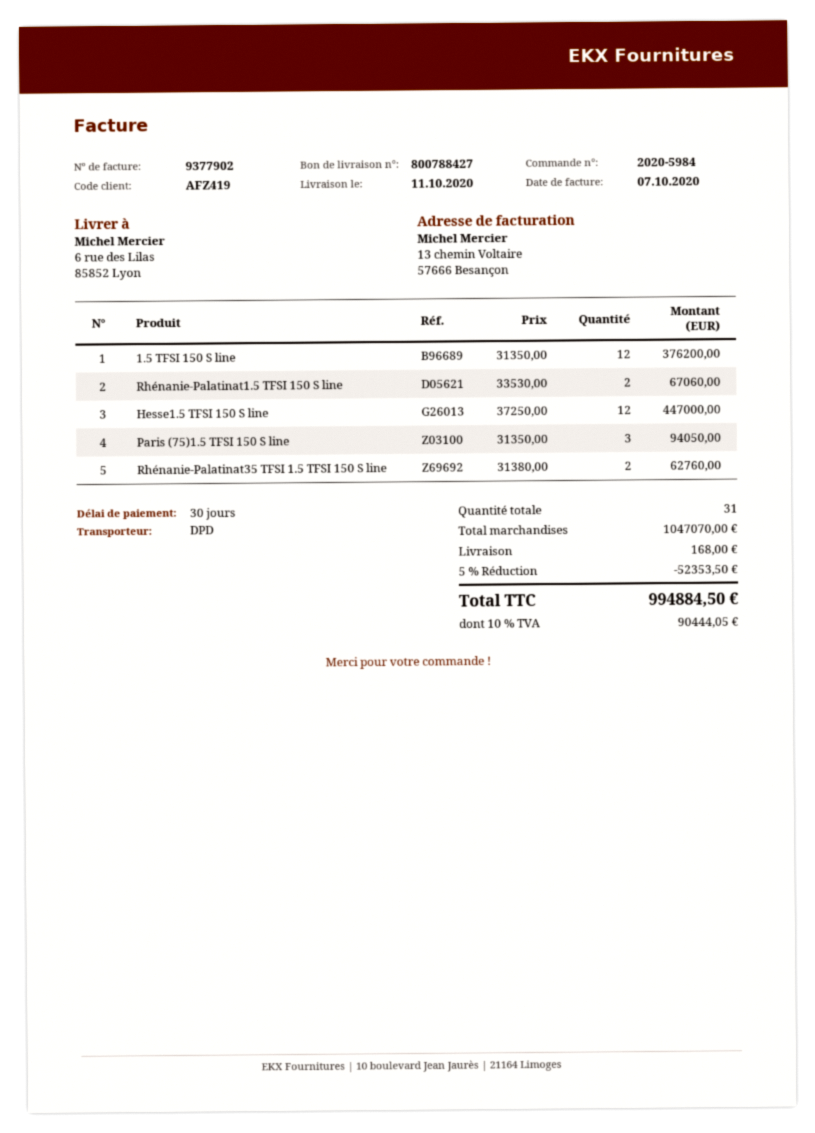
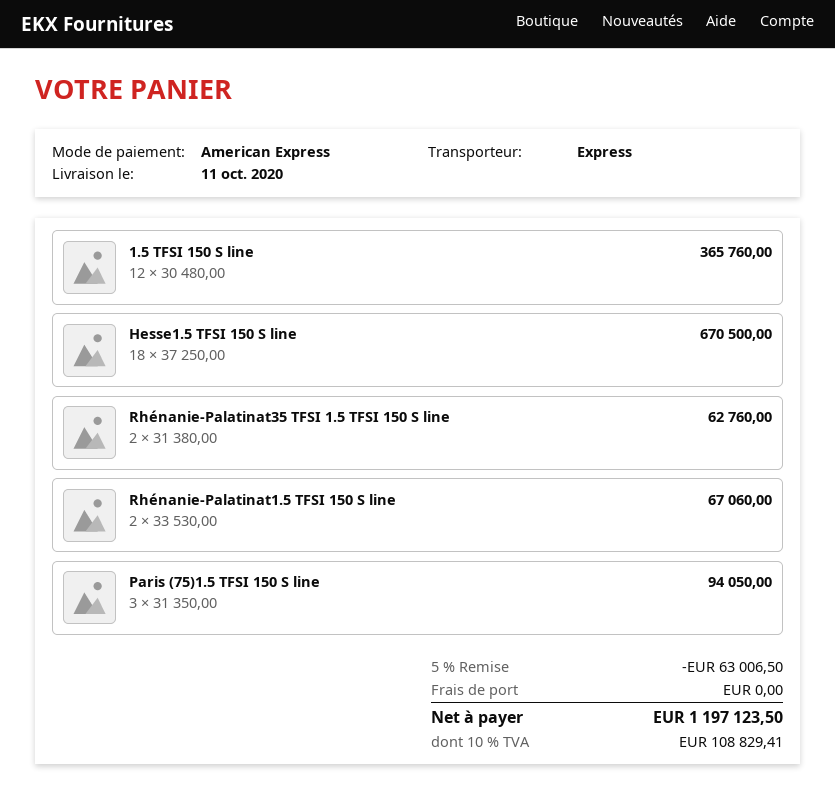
shipping method: DPD -> express
1.5 TFSI 150 S line: 12 x 31350.00 = 376200.00 -> 12 x 30480.00 = 365760.00
Hesse1.5 TFSI 150 S line: 12 x 37250.00 = 447000.00 -> 18 x 37250.00 = 670500.00
discount: 5% = 52353.50 -> 5% = 63006.50
shipping: 168.00 -> 0.00
tax: 10% = 90444.05 -> 10% = 108829.41
total: 994884.50 -> 1197123.50

